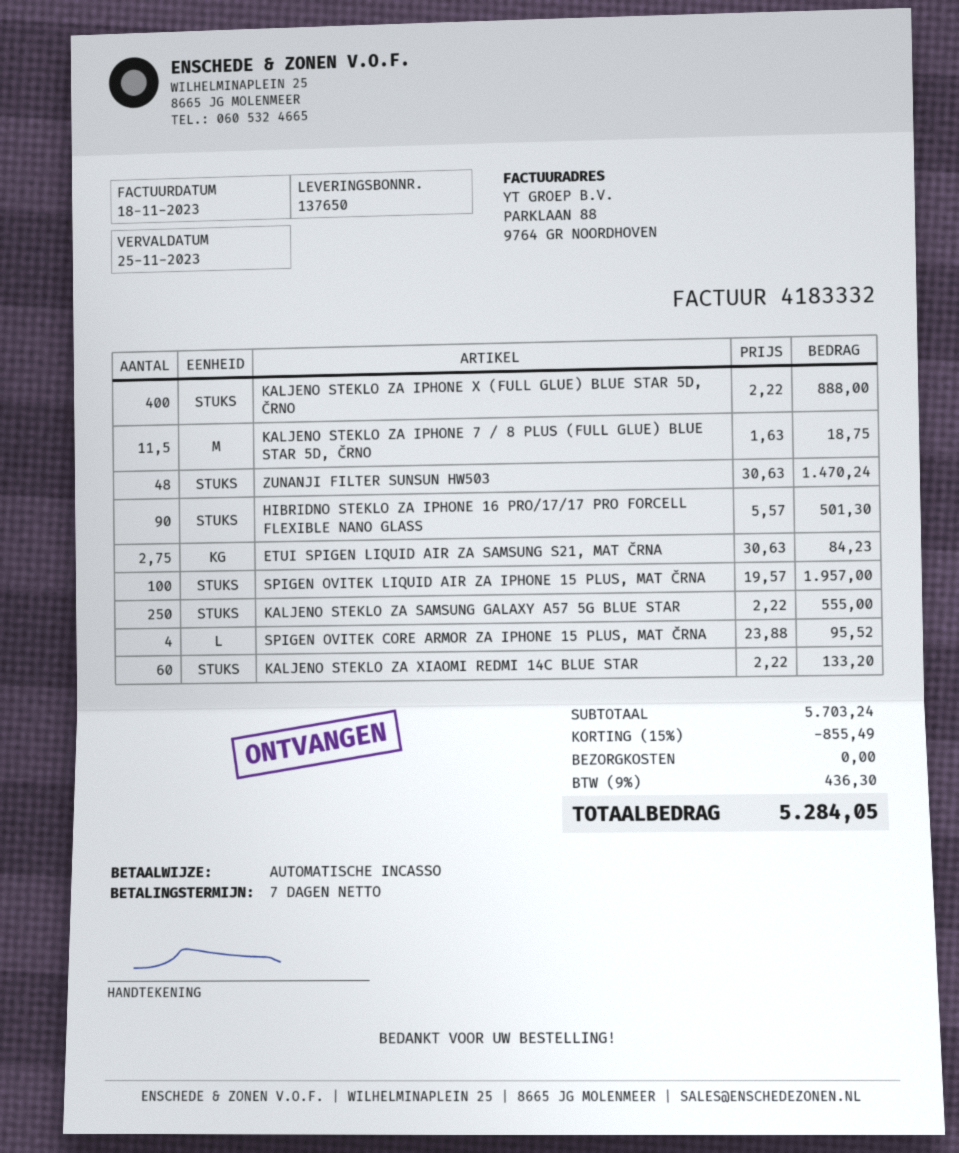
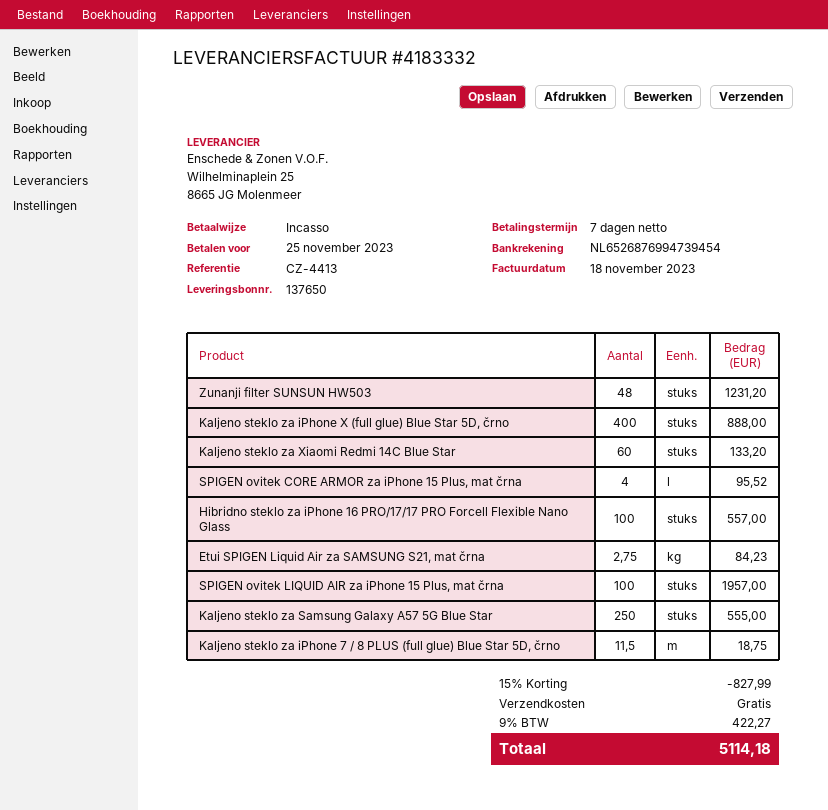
ZUNANJI FILTER SUNSUN HW503: 48 for 1470.24 -> 48 for 1231.20
HIBRIDNO STEKLO ZA IPHONE 16 PRO/17/17 PRO FORCELL FLEXIBLE NANO GLASS: 90 for 501.30 -> 100 for 557.00
discount: 15% = 855.49 -> 15% = 827.99
tax: 9% = 436.30 -> 9% = 422.27
total: 5284.05 -> 5114.18

